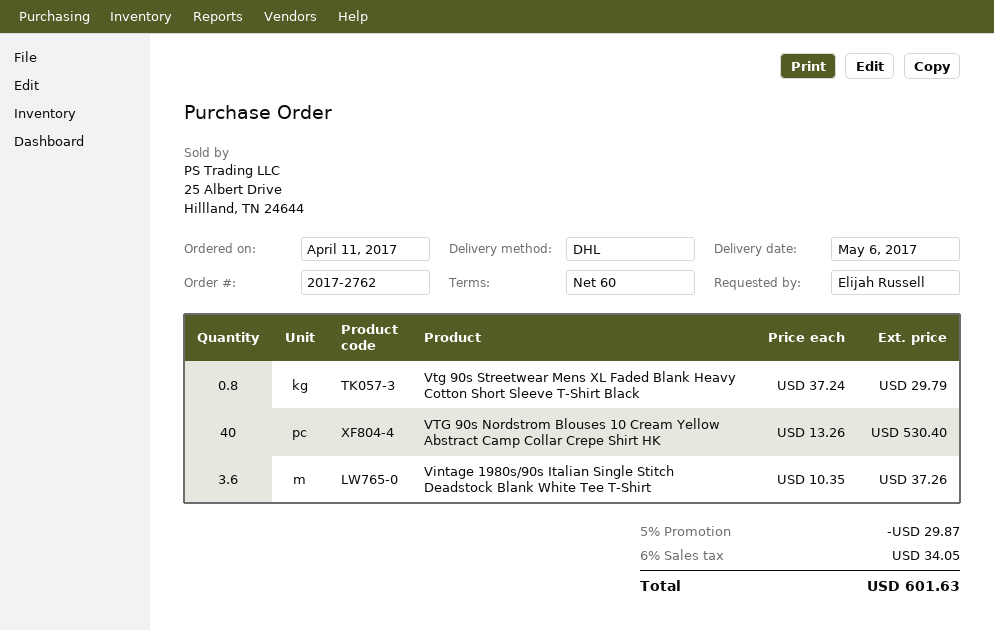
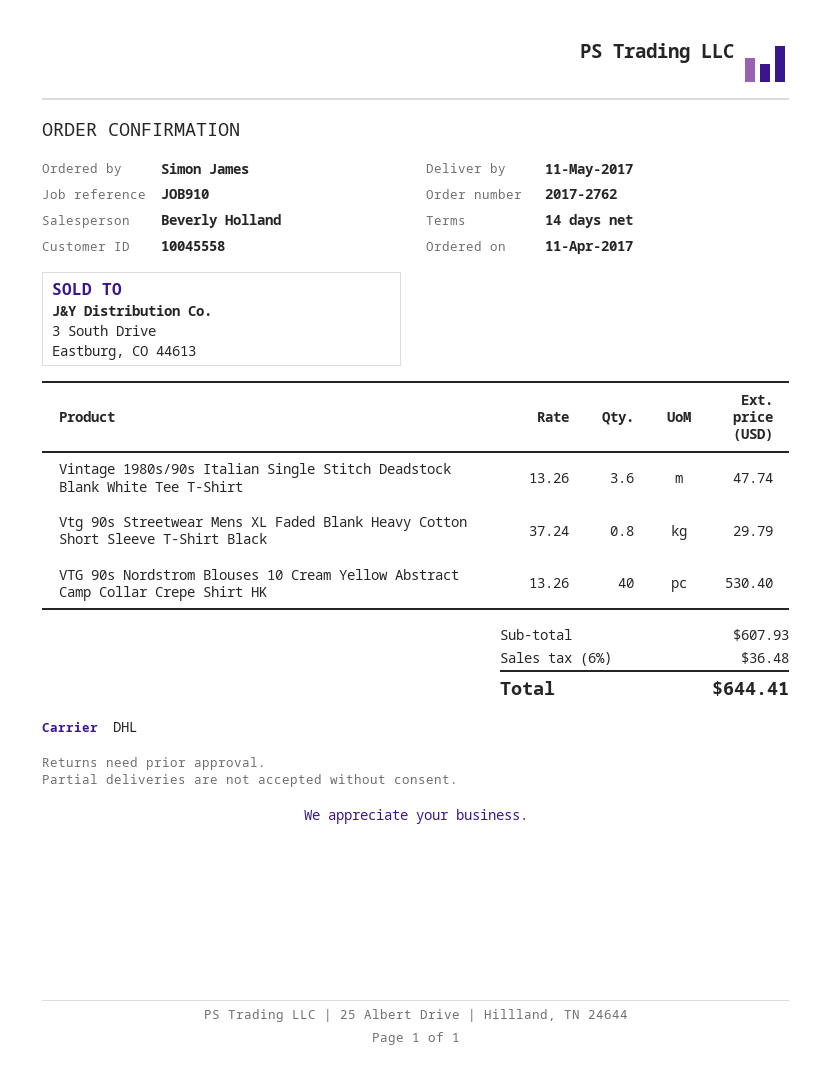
delivery date: 2017-05-06 -> 2017-05-11
payment terms: 60 days -> 14 days
ordered by: Elijah Russell -> Simon James
Vintage 1980s/90s Italian Single Stitch Deadstock Blank White Tee T-Shirt: 3.6 x 10.35 = 37.26 -> 3.6 x 13.26 = 47.74
discount: 5% = 29.87 -> none
tax: 6% = 34.05 -> 6% = 36.48
total: 601.63 -> 644.41

